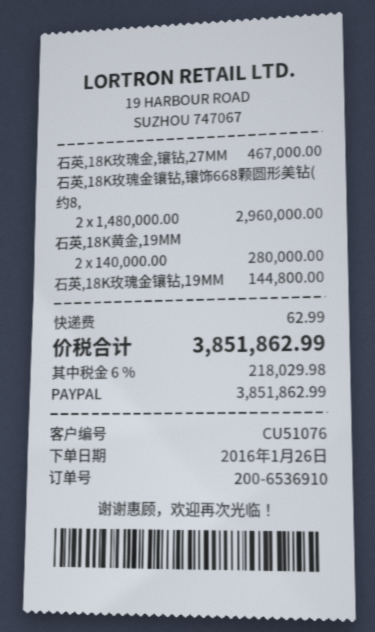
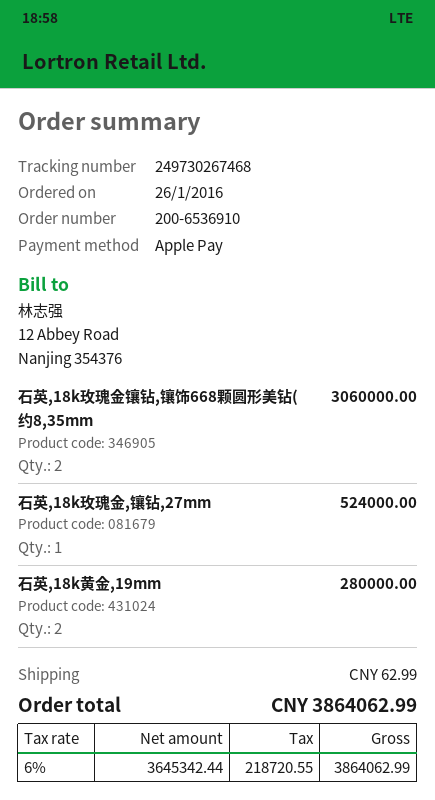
payment method: PayPal -> Apple Pay
石英,18K玫瑰金,镶钻,27MM: 1 for 467000.00 -> 1 for 524000.00
石英,18K玫瑰金镶钻,镶饰668颗圆形美钻(约8,: 2 for 2960000.00 -> 2 for 3060000.00
石英,18K玫瑰金镶钻,19MM: 1 for 144800.00 -> none
tax: 6% = 218029.98 -> 6% = 218720.55
total: 3851862.99 -> 3864062.99

